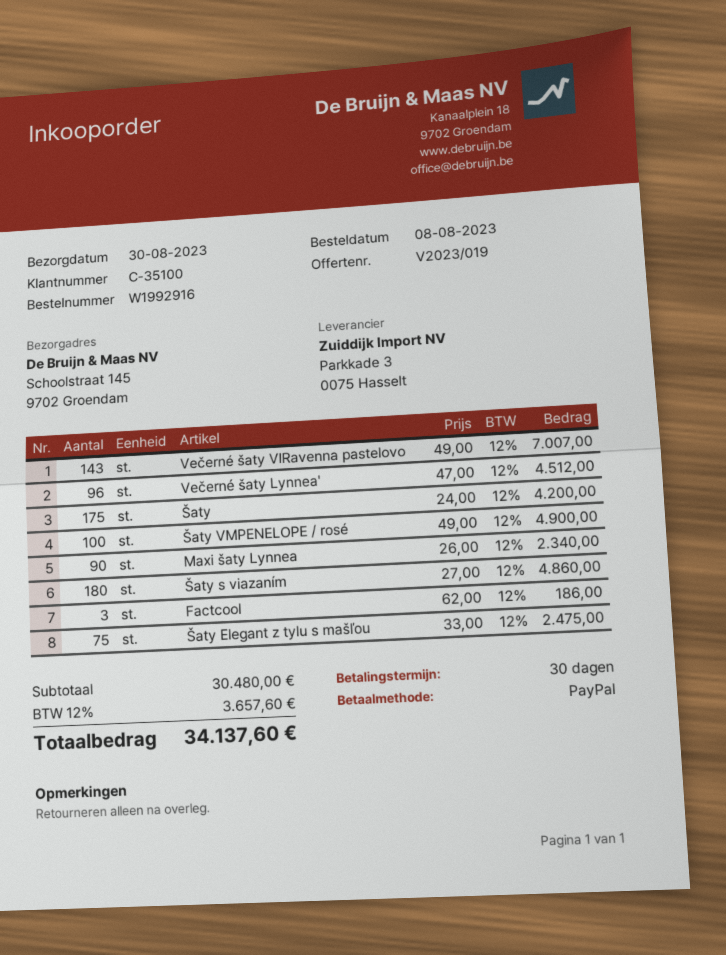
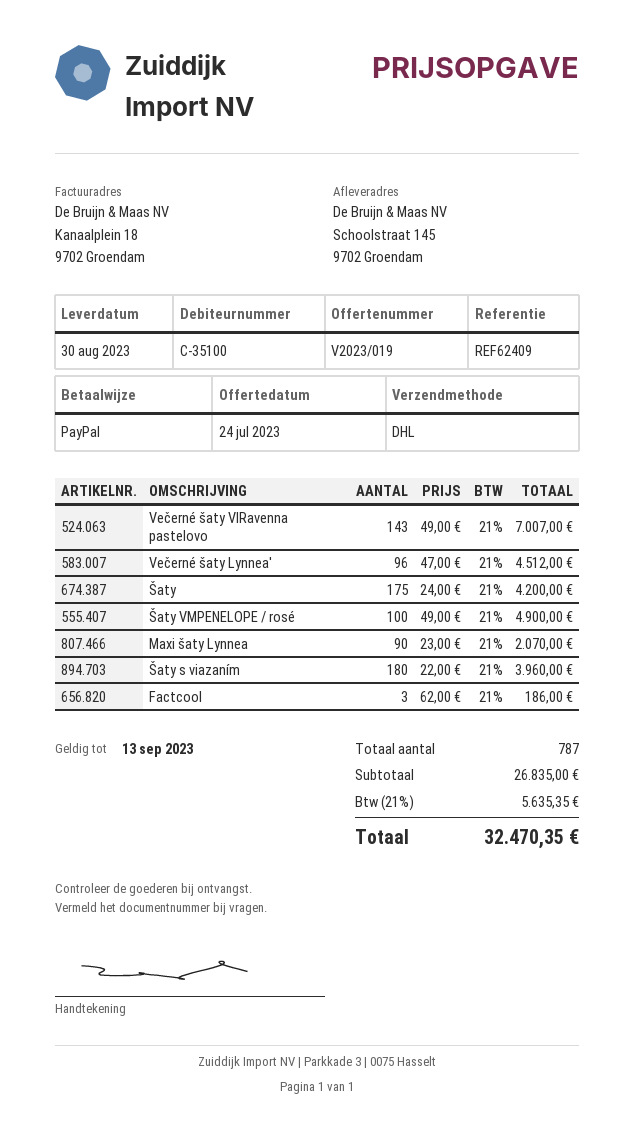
Maxi šaty Lynnea: 90 x 26.00 = 2340.00 -> 90 x 23.00 = 2070.00
Šaty s viazaním: 180 x 27.00 = 4860.00 -> 180 x 22.00 = 3960.00
Šaty Elegant z tylu s mašľou: 75 x 33.00 = 2475.00 -> none
subtotal: 30480.00 -> 26835.00
tax: 12% = 3657.60 -> 21% = 5635.35
total: 34137.60 -> 32470.35

